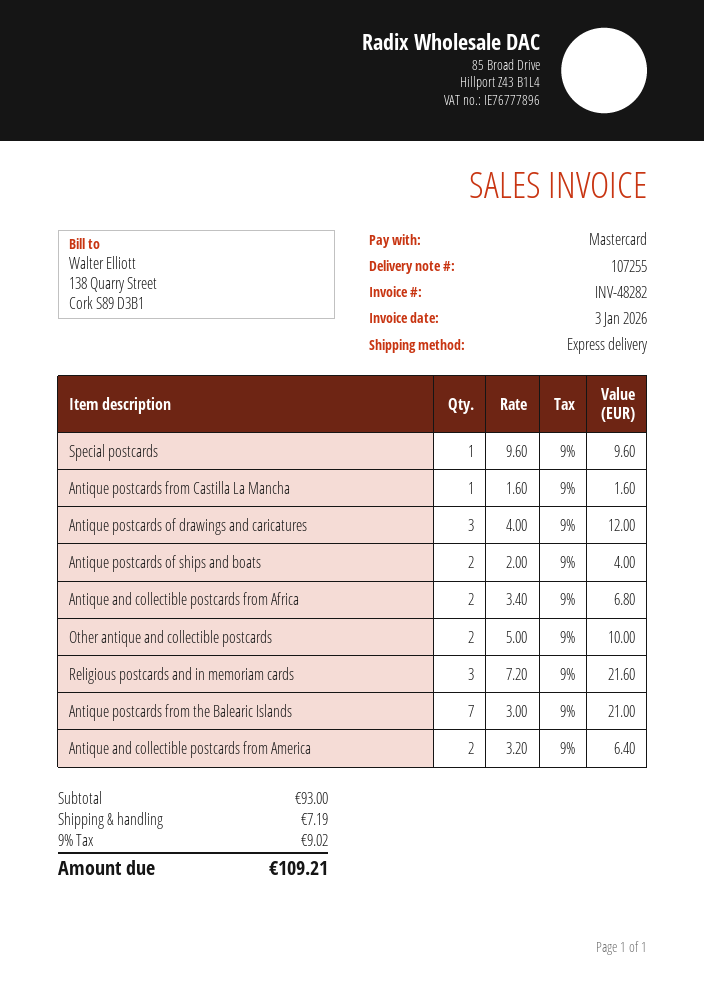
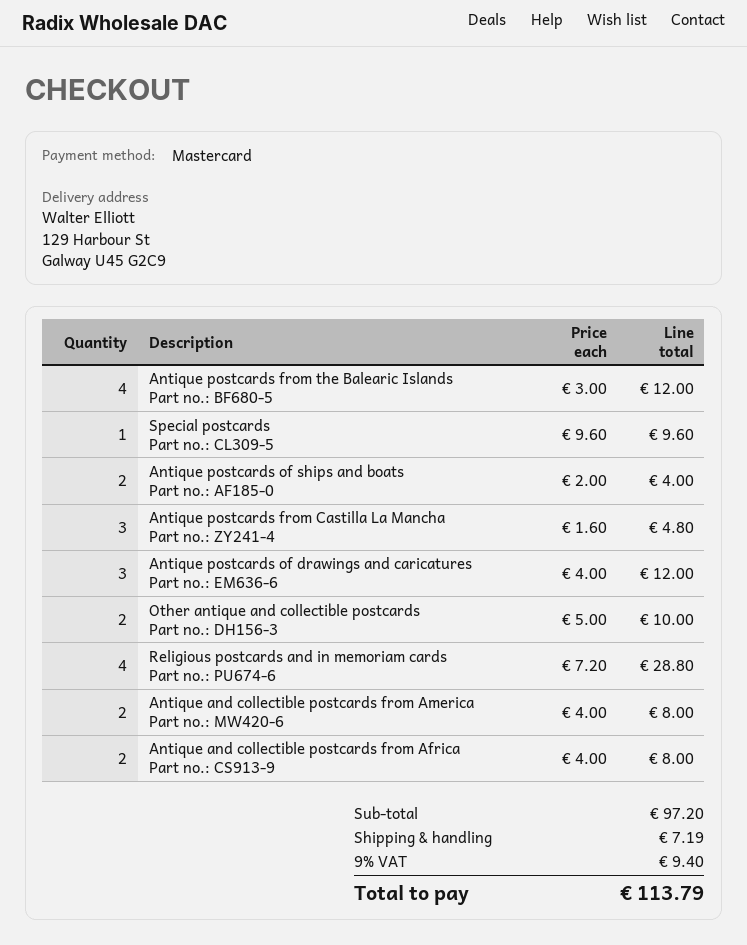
Antique postcards from Castilla La Mancha: 1 x 1.60 = 1.60 -> 3 x 1.60 = 4.80
Antique and collectible postcards from Africa: 2 x 3.40 = 6.80 -> 2 x 4.00 = 8.00
Religious postcards and in memoriam cards: 3 x 7.20 = 21.60 -> 4 x 7.20 = 28.80
Antique postcards from the Balearic Islands: 7 x 3.00 = 21.00 -> 4 x 3.00 = 12.00
Antique and collectible postcards from America: 2 x 3.20 = 6.40 -> 2 x 4.00 = 8.00
subtotal: 93.00 -> 97.20
tax: 9% = 9.02 -> 9% = 9.40
total: 109.21 -> 113.79

